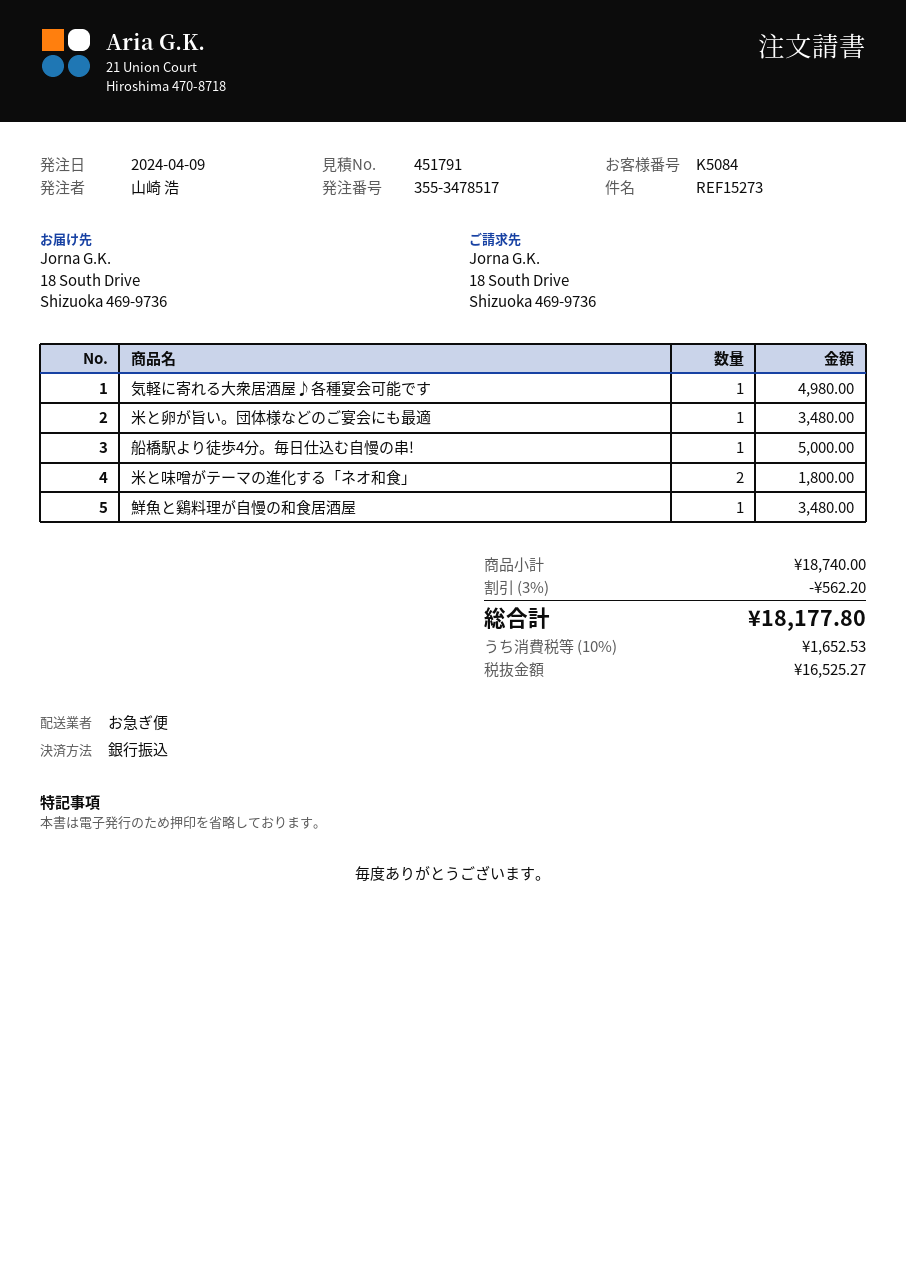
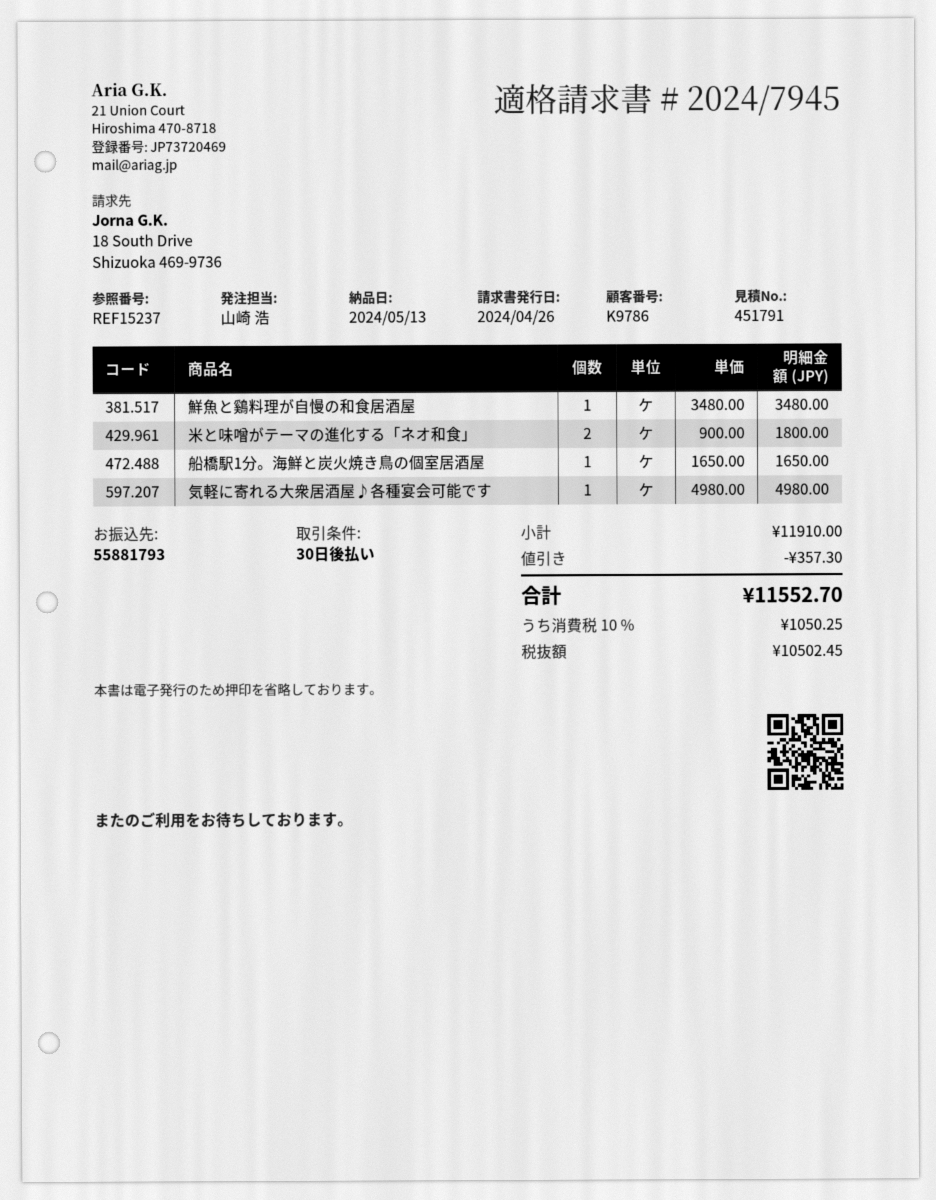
customer number: K5084 -> K9786
reference: REF15273 -> REF15237
米と卵が旨い。団体様などのご宴会にも最適: 1 for 3480.00 -> none
船橋駅より徒歩4分。毎日仕込む自慢の串!: 1 for 5000.00 -> none
船橋駅1分。海鮮と炭火焼き鳥の個室居酒屋: none -> 1 for 1650.00
subtotal: 18740.00 -> 11910.00
discount: 562.20 -> 357.30
net: 16525.27 -> 10502.45
tax: 10% = 1652.53 -> 10% = 1050.25
total: 18177.80 -> 11552.70

